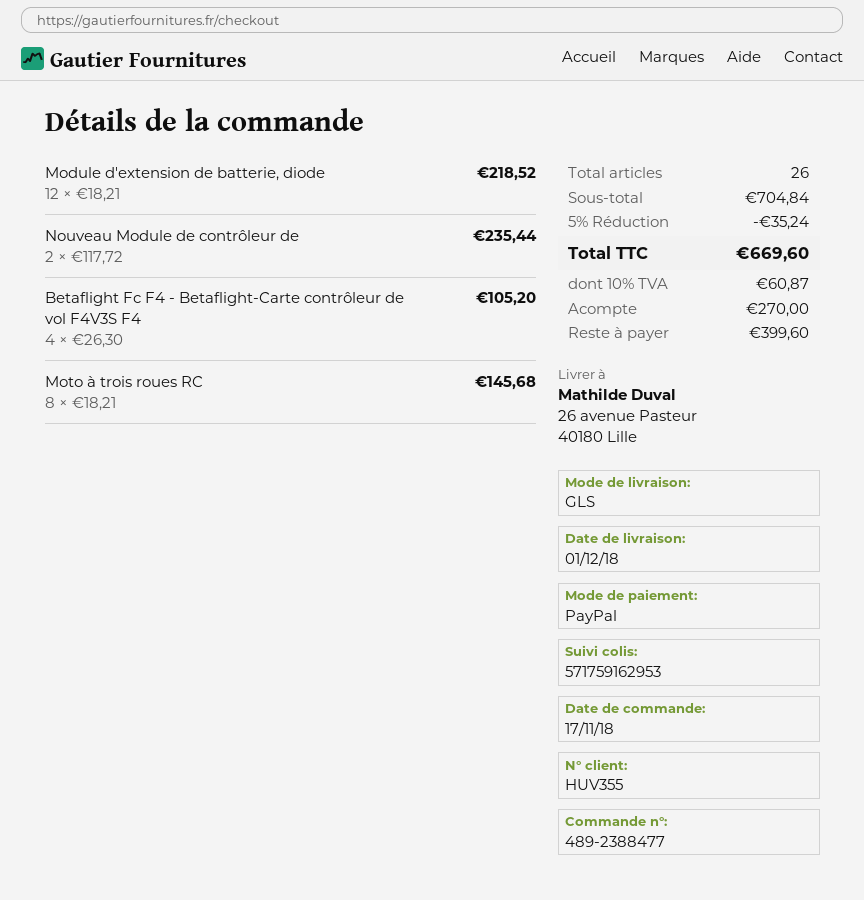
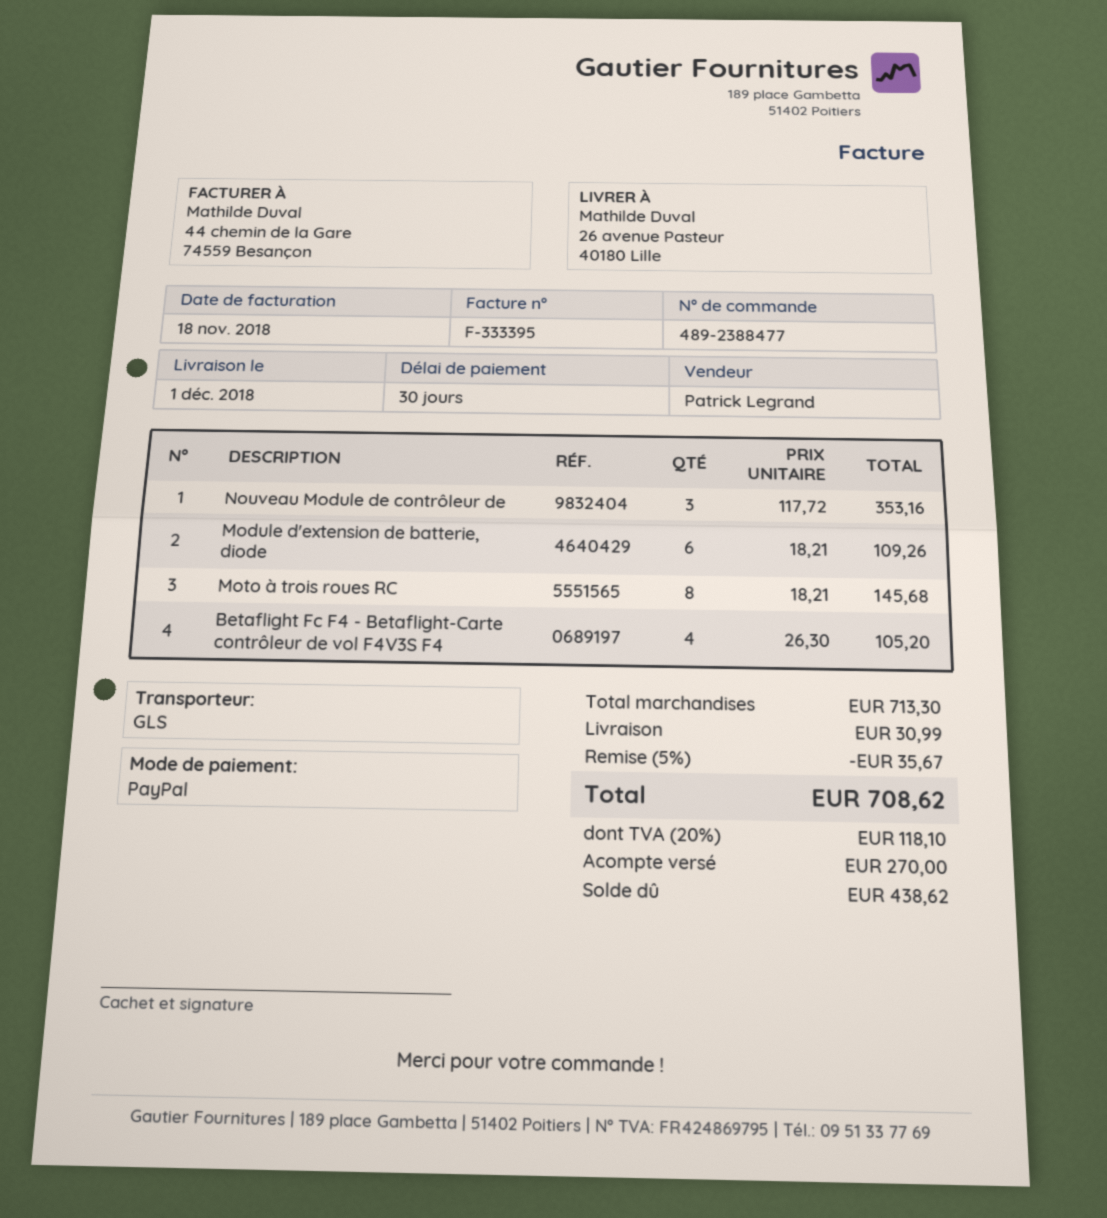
Module d'extension de batterie, diode: 12 x 18.21 = 218.52 -> 6 x 18.21 = 109.26
Nouveau Module de contrôleur de: 2 x 117.72 = 235.44 -> 3 x 117.72 = 353.16
subtotal: 704.84 -> 713.30
discount: 5% = 35.24 -> 5% = 35.67
shipping: none -> 30.99
tax: 10% = 60.87 -> 20% = 118.10
total: 669.60 -> 708.62
balance: 399.60 -> 438.62

